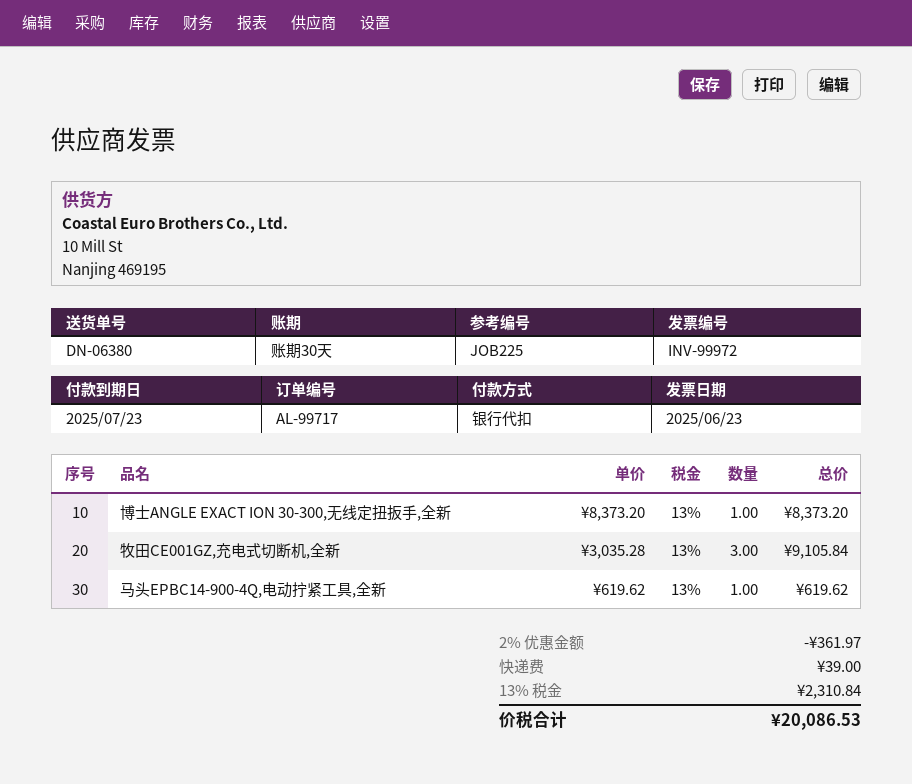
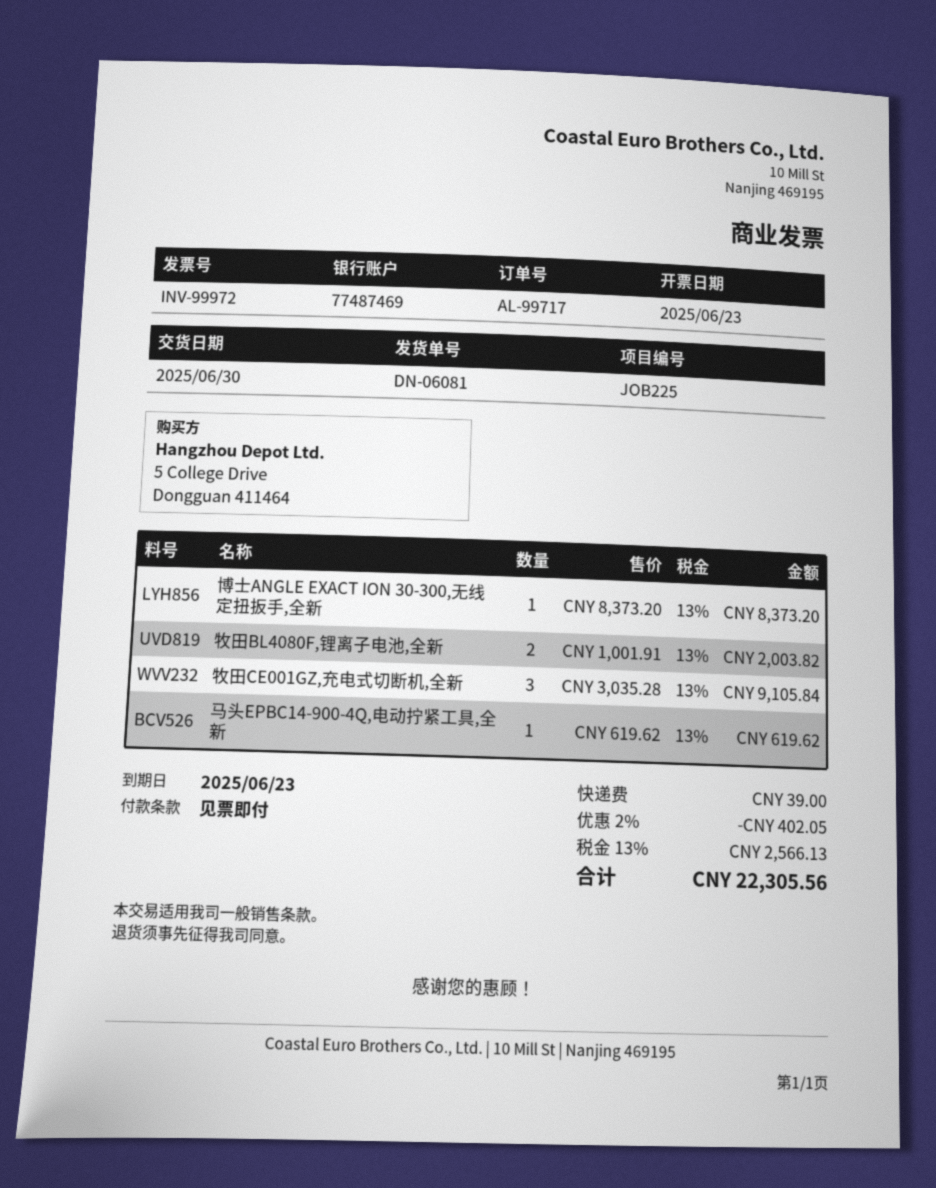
delivery note number: DN-06380 -> DN-06081
payment terms: 30 days -> on receipt
due date: 2025-07-23 -> 2025-06-23
牧田BL4080F,锂离子电池,全新: none -> 2 x 1001.91 = 2003.82
discount: 2% = 361.97 -> 2% = 402.05
tax: 13% = 2310.84 -> 13% = 2566.13
total: 20086.53 -> 22305.56

